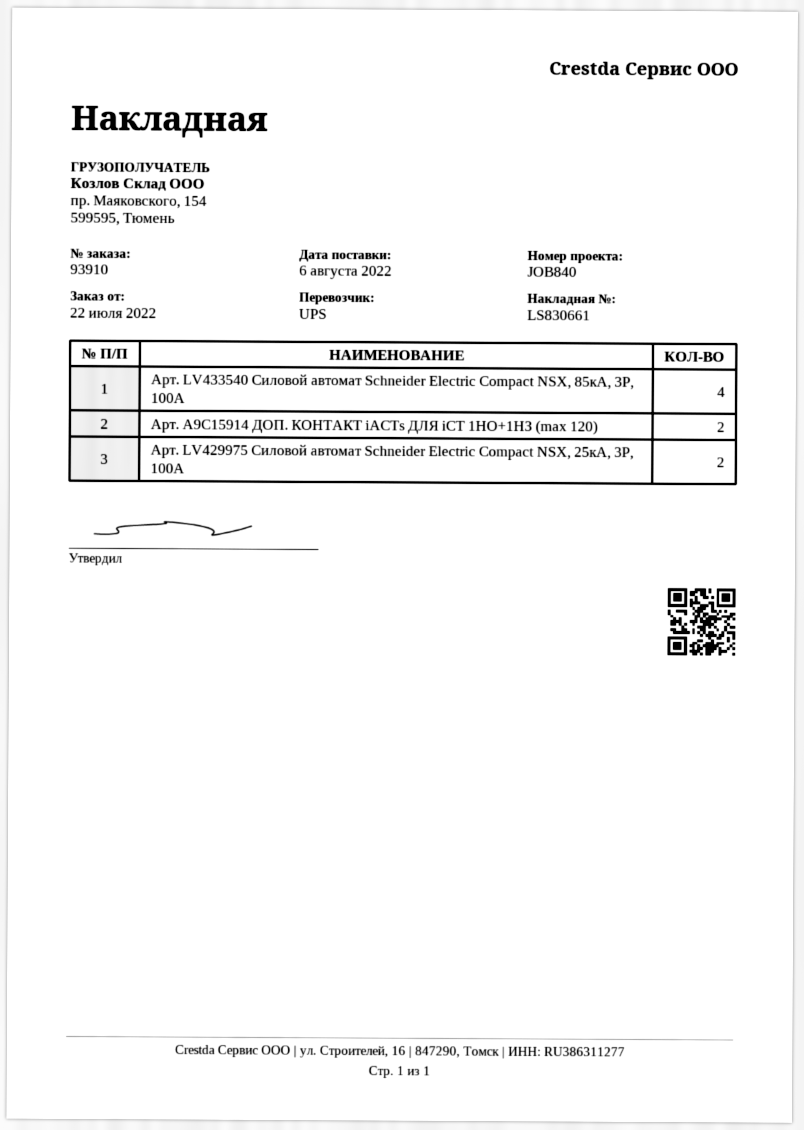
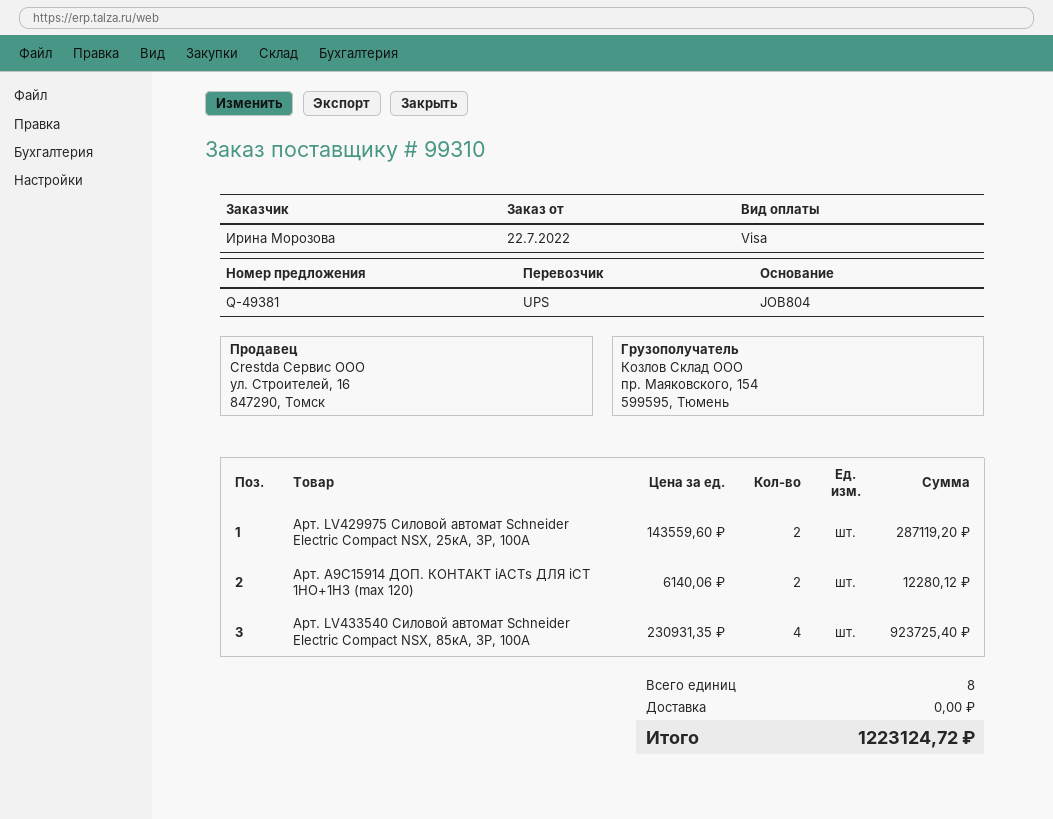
order number: 93910 -> 99310
reference: JOB840 -> JOB804

